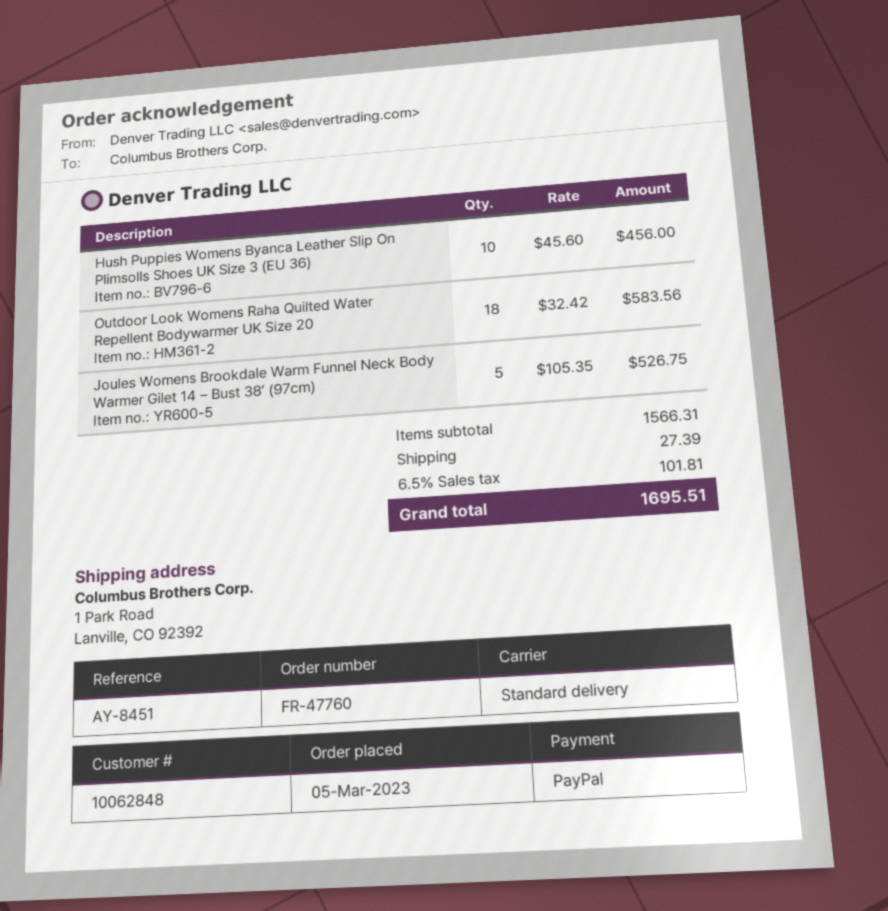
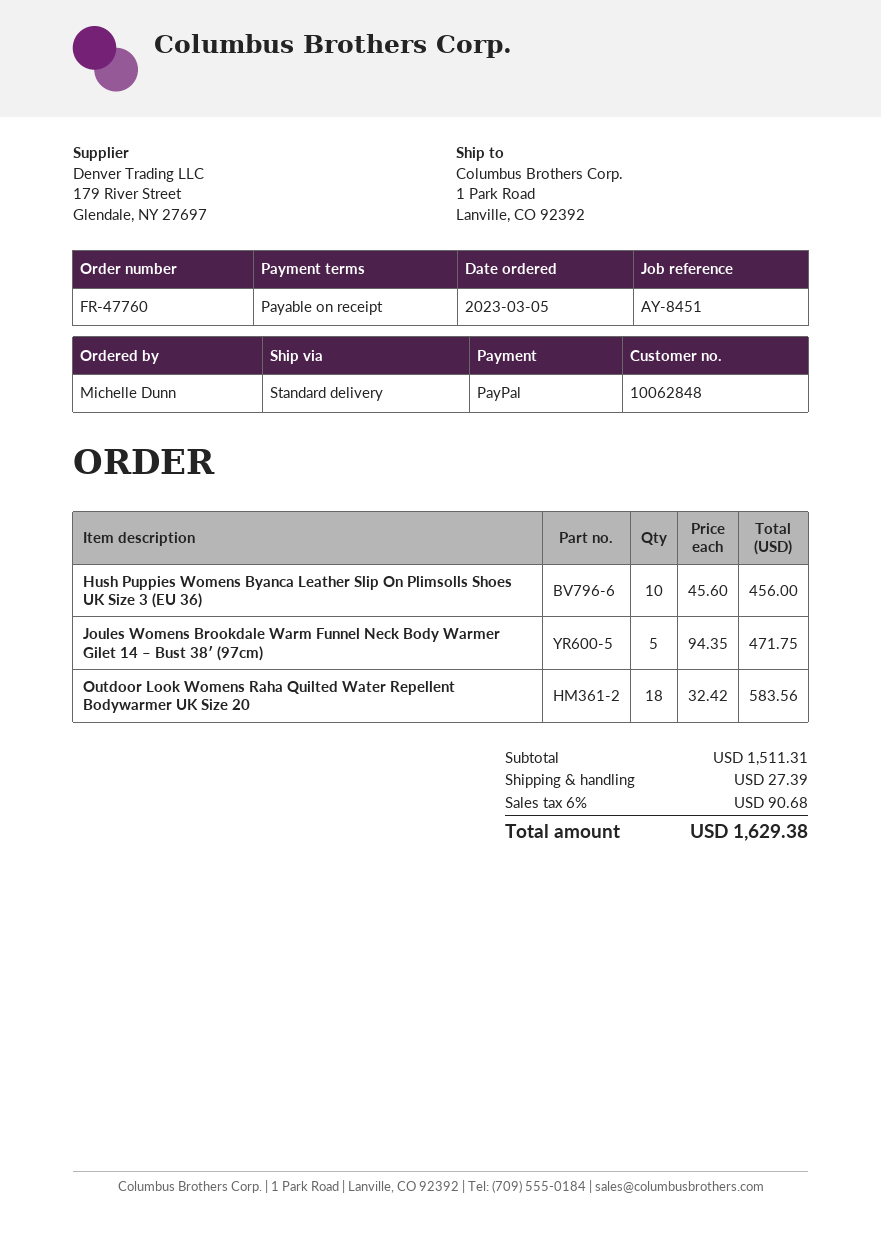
Joules Womens Brookdale Warm Funnel Neck Body Warmer Gilet 14 – Bust 38′ (97cm): 5 x 105.35 = 526.75 -> 5 x 94.35 = 471.75
subtotal: 1566.31 -> 1511.31
tax: 6.5% = 101.81 -> 6% = 90.68
total: 1695.51 -> 1629.38

